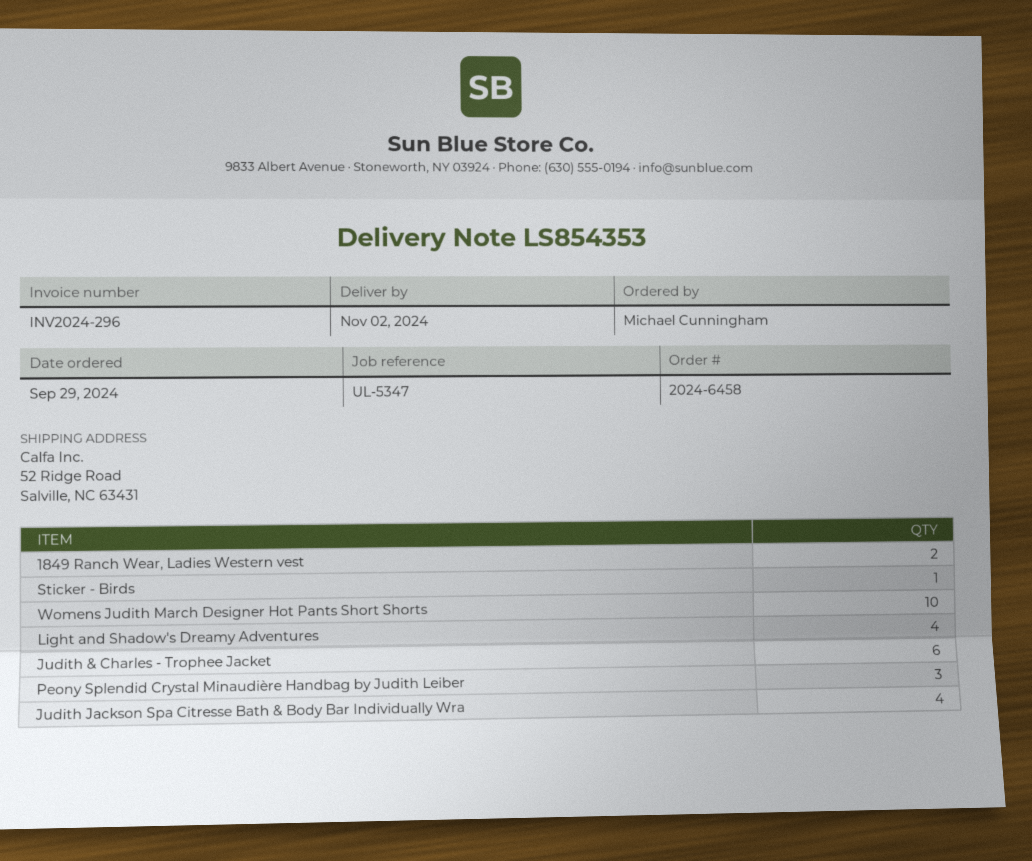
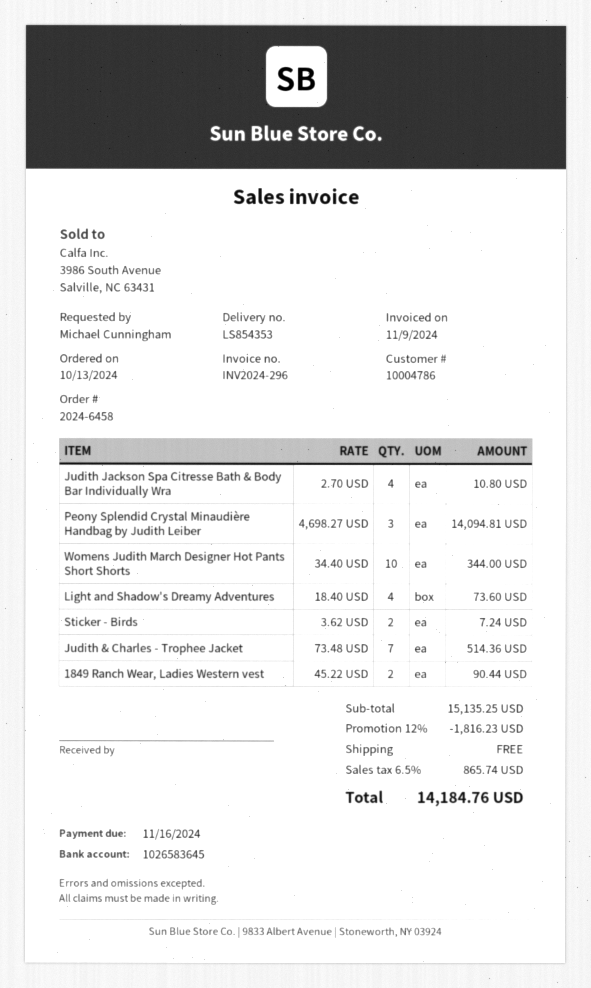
order date: 2024-09-29 -> 2024-10-13
Sticker - Birds: 1 -> 2
Judith & Charles - Trophee Jacket: 6 -> 7

